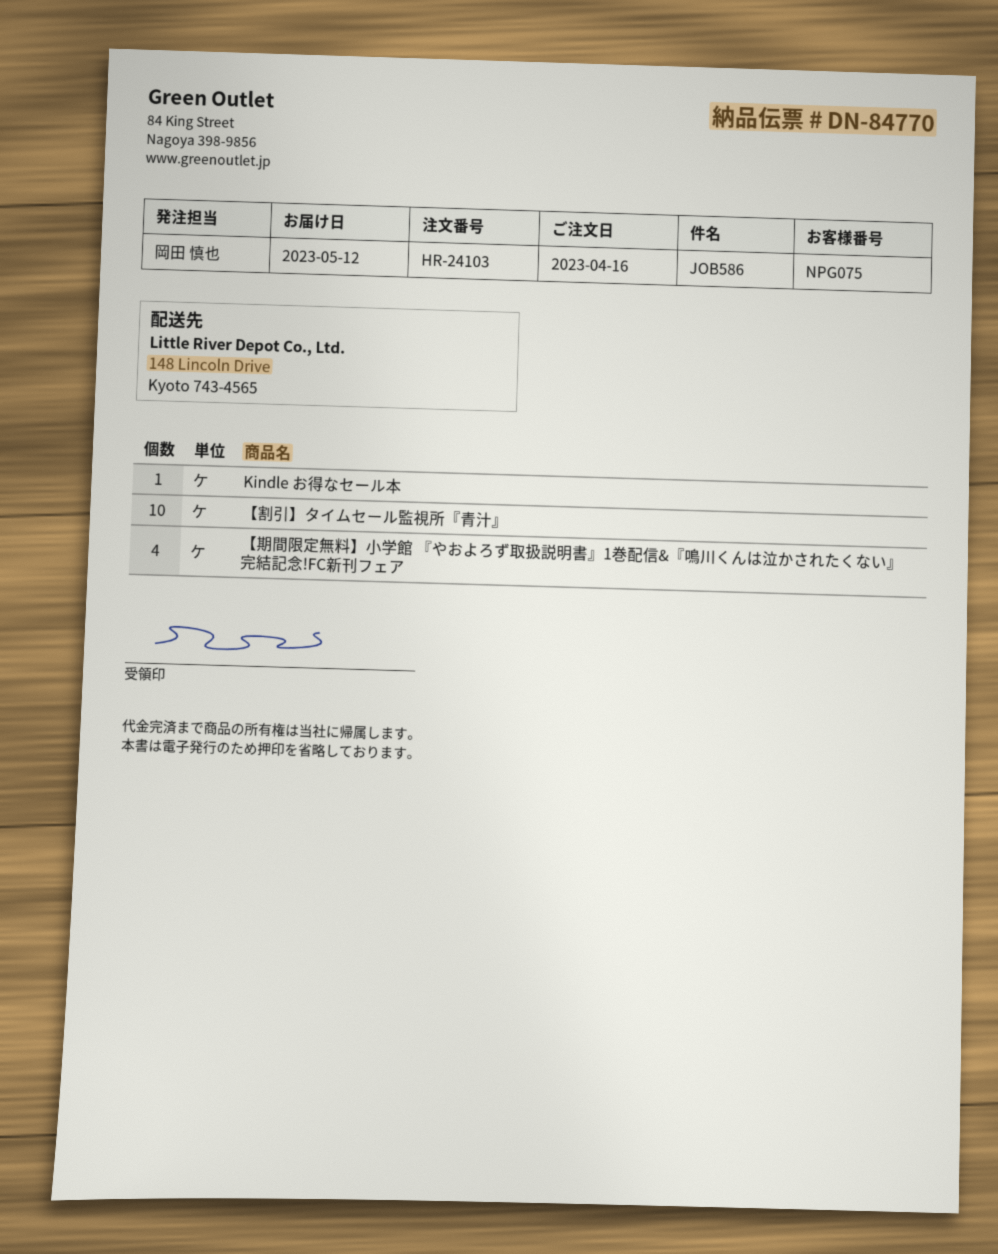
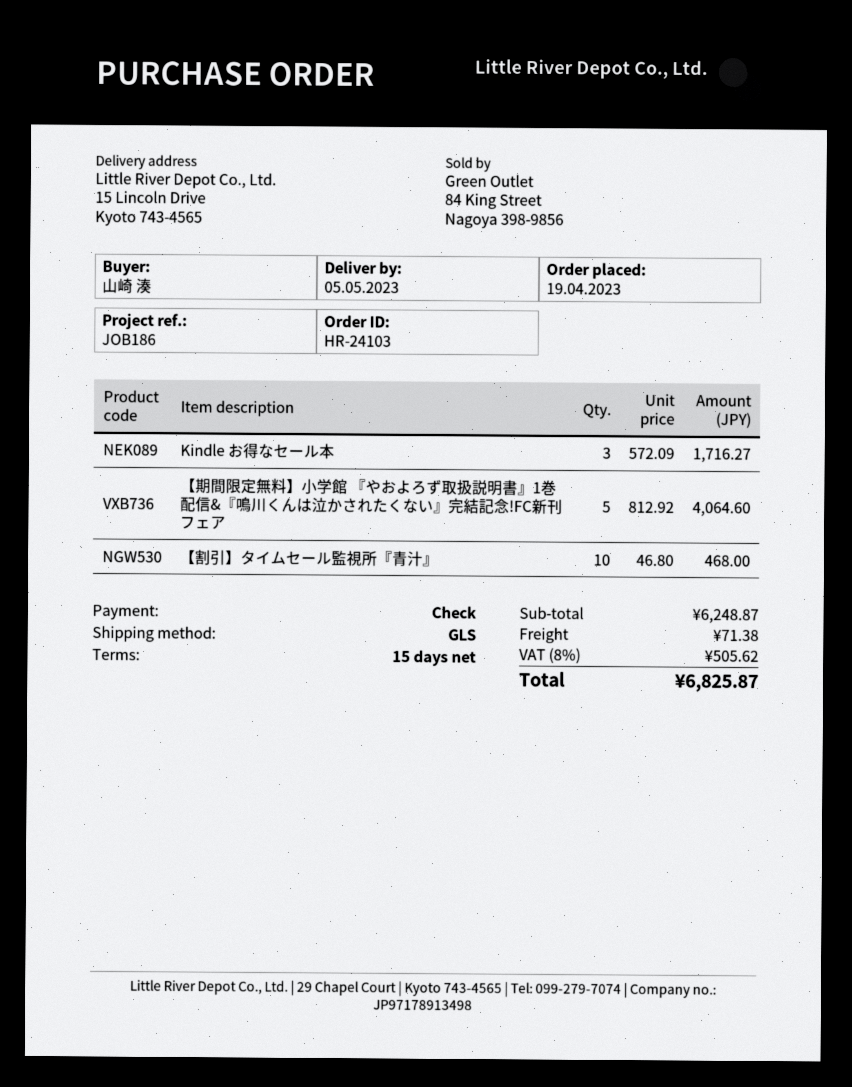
order date: 2023-04-16 -> 2023-04-19
delivery date: 2023-05-12 -> 2023-05-05
reference: JOB586 -> JOB186
ordered by: 岡田 慎也 -> 山崎 湊
ship to: 148 Lincoln Drive, Kyoto 743-4565 -> 15 Lincoln Drive, Kyoto 743-4565
Kindle お得なセール本: 1 -> 3
【期間限定無料】小学館 『やおよろず取扱説明書』1巻配信&『鳴川くんは泣かされたくない』完結記念!FC新刊フェア: 4 -> 5

